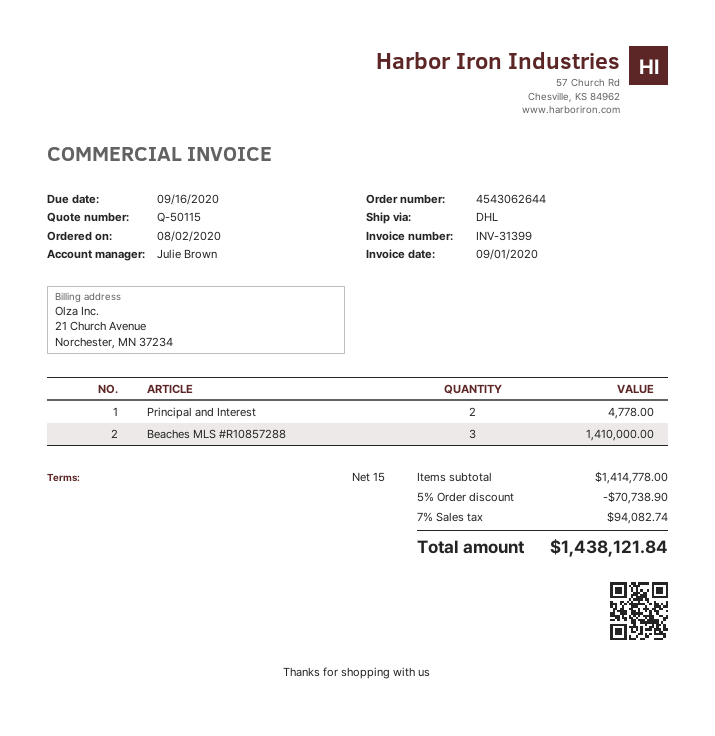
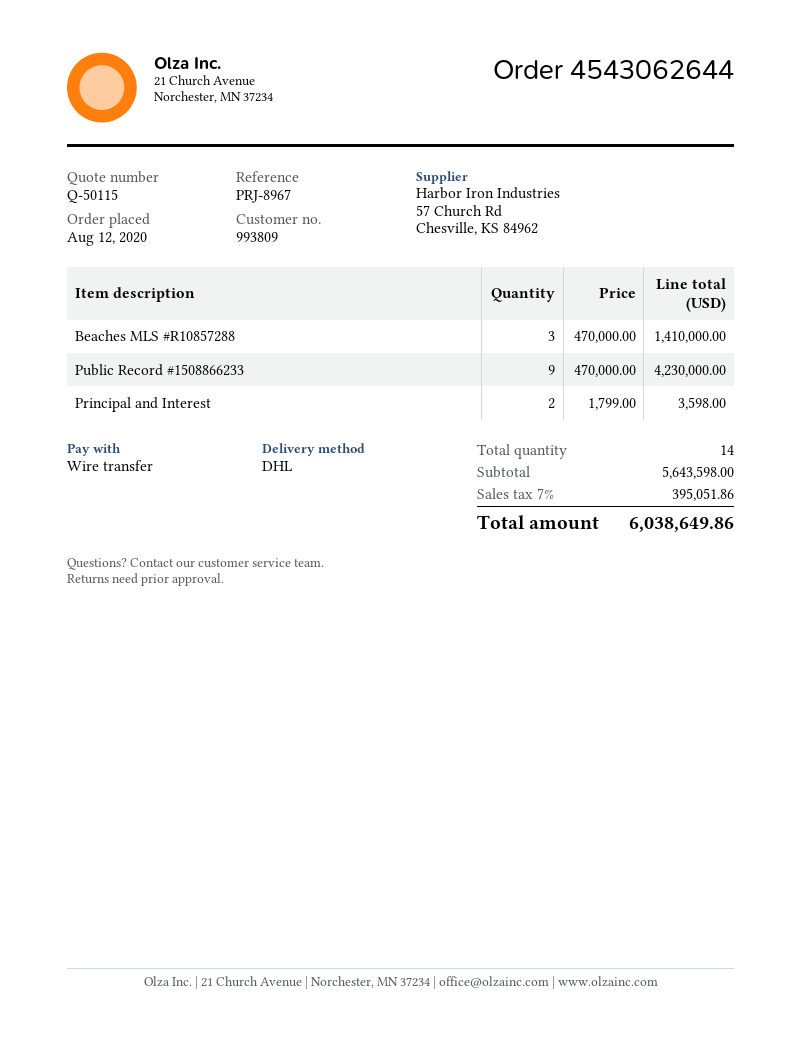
order date: 2020-08-02 -> 2020-08-12
Principal and Interest: 2 for 4778.00 -> 2 for 3598.00
Public Record #1508866233: none -> 9 for 4230000.00
subtotal: 1414778.00 -> 5643598.00
discount: 5% = 70738.90 -> none
tax: 7% = 94082.74 -> 7% = 395051.86
total: 1438121.84 -> 6038649.86

